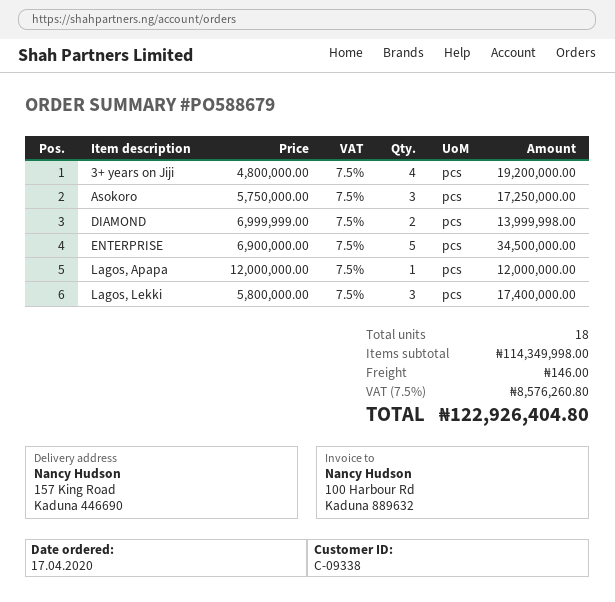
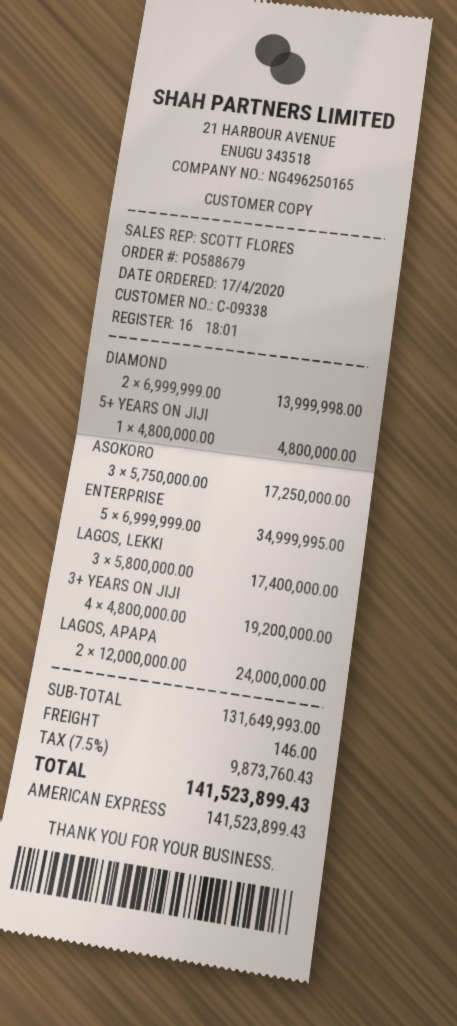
ENTERPRISE: 5 x 6900000.00 = 34500000.00 -> 5 x 6999999.00 = 34999995.00
Lagos, Apapa: 1 x 12000000.00 = 12000000.00 -> 2 x 12000000.00 = 24000000.00
5+ YEARS ON JIJI: none -> 1 x 4800000.00 = 4800000.00
subtotal: 114349998.00 -> 131649993.00
tax: 7.5% = 8576260.80 -> 7.5% = 9873760.43
total: 122926404.80 -> 141523899.43

